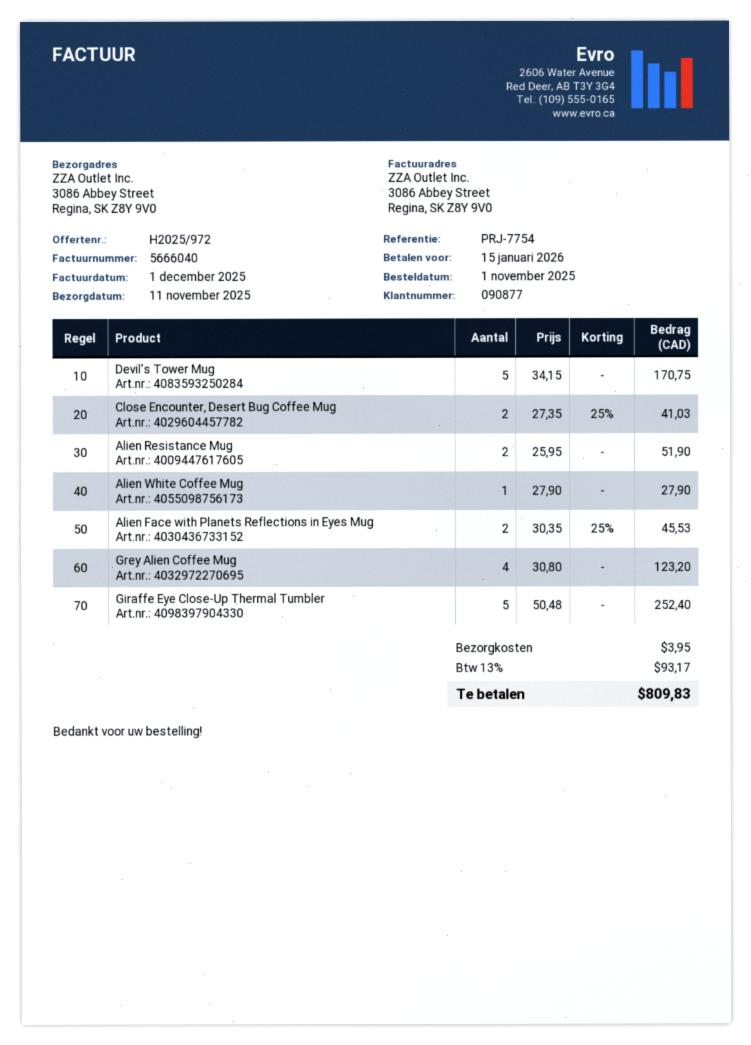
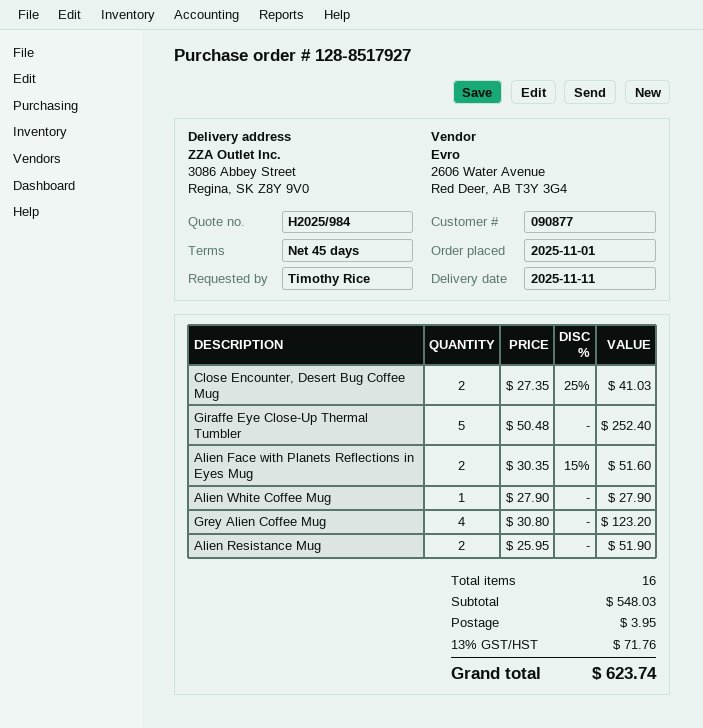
quote number: H2025/972 -> H2025/984
Devil's Tower Mug: 5 x 34.15 = 170.75 -> none
Alien Face with Planets Reflections in Eyes Mug: 2 x 30.35 - 25% = 45.53 -> 2 x 30.35 - 15% = 51.60
tax: 13% = 93.17 -> 13% = 71.76
total: 809.83 -> 623.74

